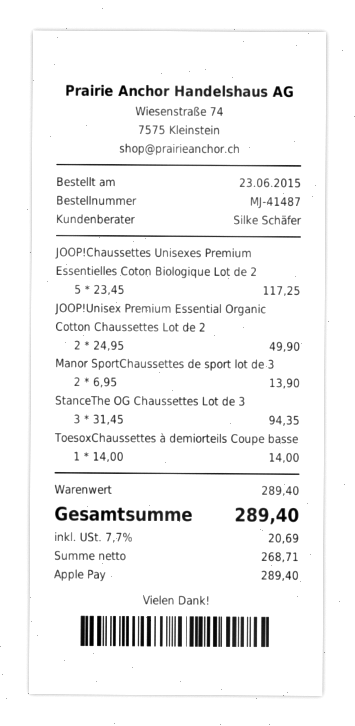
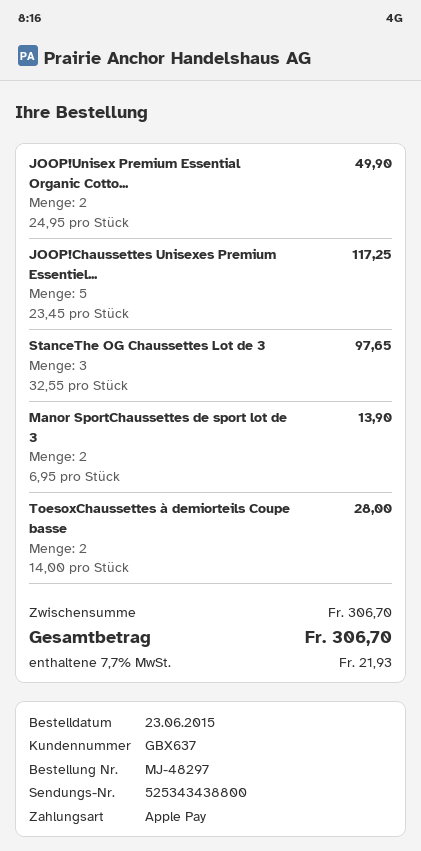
order number: MJ-41487 -> MJ-48297
StanceThe OG Chaussettes Lot de 3: 3 x 31.45 = 94.35 -> 3 x 32.55 = 97.65
ToesoxChaussettes à demiorteils Coupe basse: 1 x 14.00 = 14.00 -> 2 x 14.00 = 28.00
subtotal: 289.40 -> 306.70
tax: 7.7% = 20.69 -> 7.7% = 21.93
total: 289.40 -> 306.70

